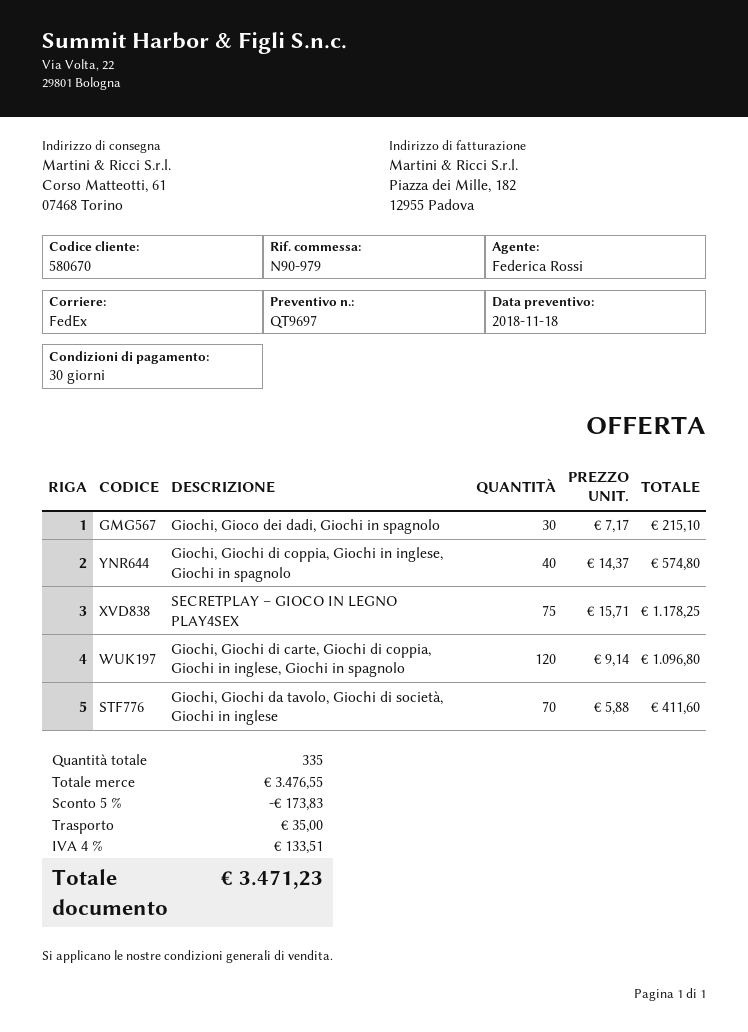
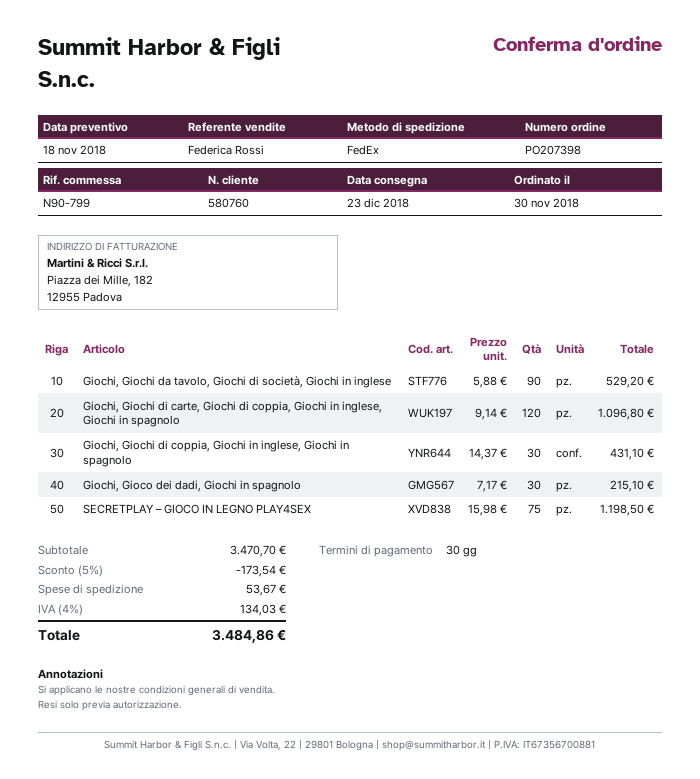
customer number: 580670 -> 580760
reference: N90-979 -> N90-799
Giochi, Giochi di coppia, Giochi in inglese, Giochi in spagnolo: 40 x 14.37 = 574.80 -> 30 x 14.37 = 431.10
SECRETPLAY – GIOCO IN LEGNO PLAY4SEX: 75 x 15.71 = 1178.25 -> 75 x 15.98 = 1198.50
Giochi, Giochi da tavolo, Giochi di società, Giochi in inglese: 70 x 5.88 = 411.60 -> 90 x 5.88 = 529.20
subtotal: 3476.55 -> 3470.70
discount: 5% = 173.83 -> 5% = 173.54
shipping: 35.00 -> 53.67
tax: 4% = 133.51 -> 4% = 134.03
total: 3471.23 -> 3484.86

